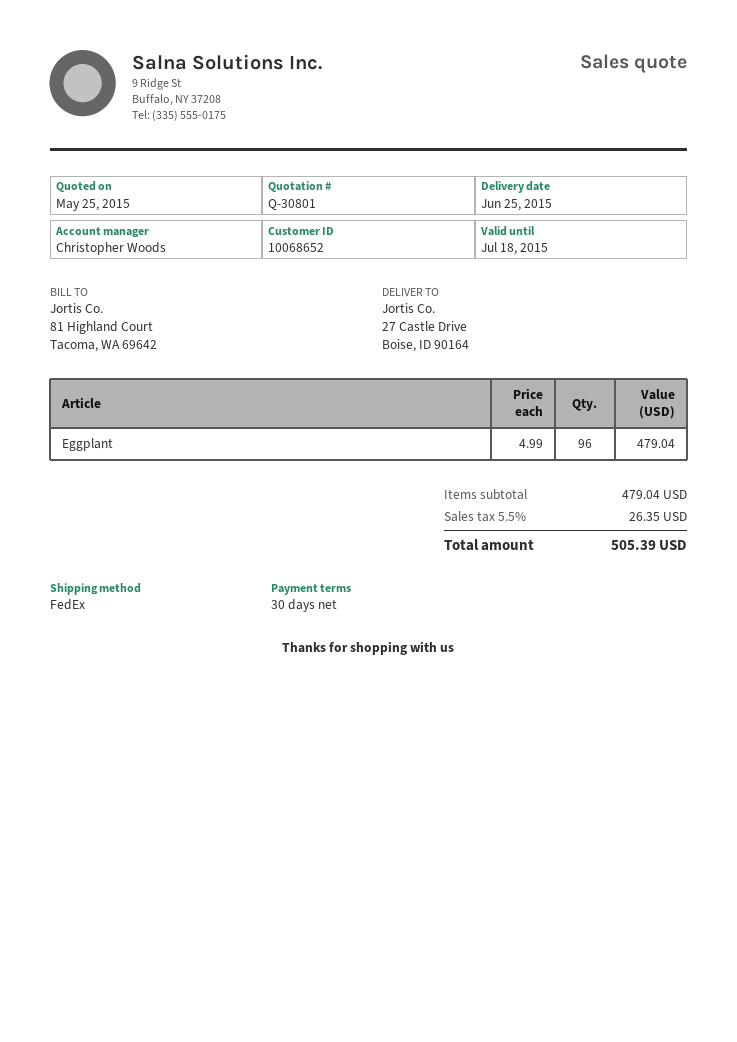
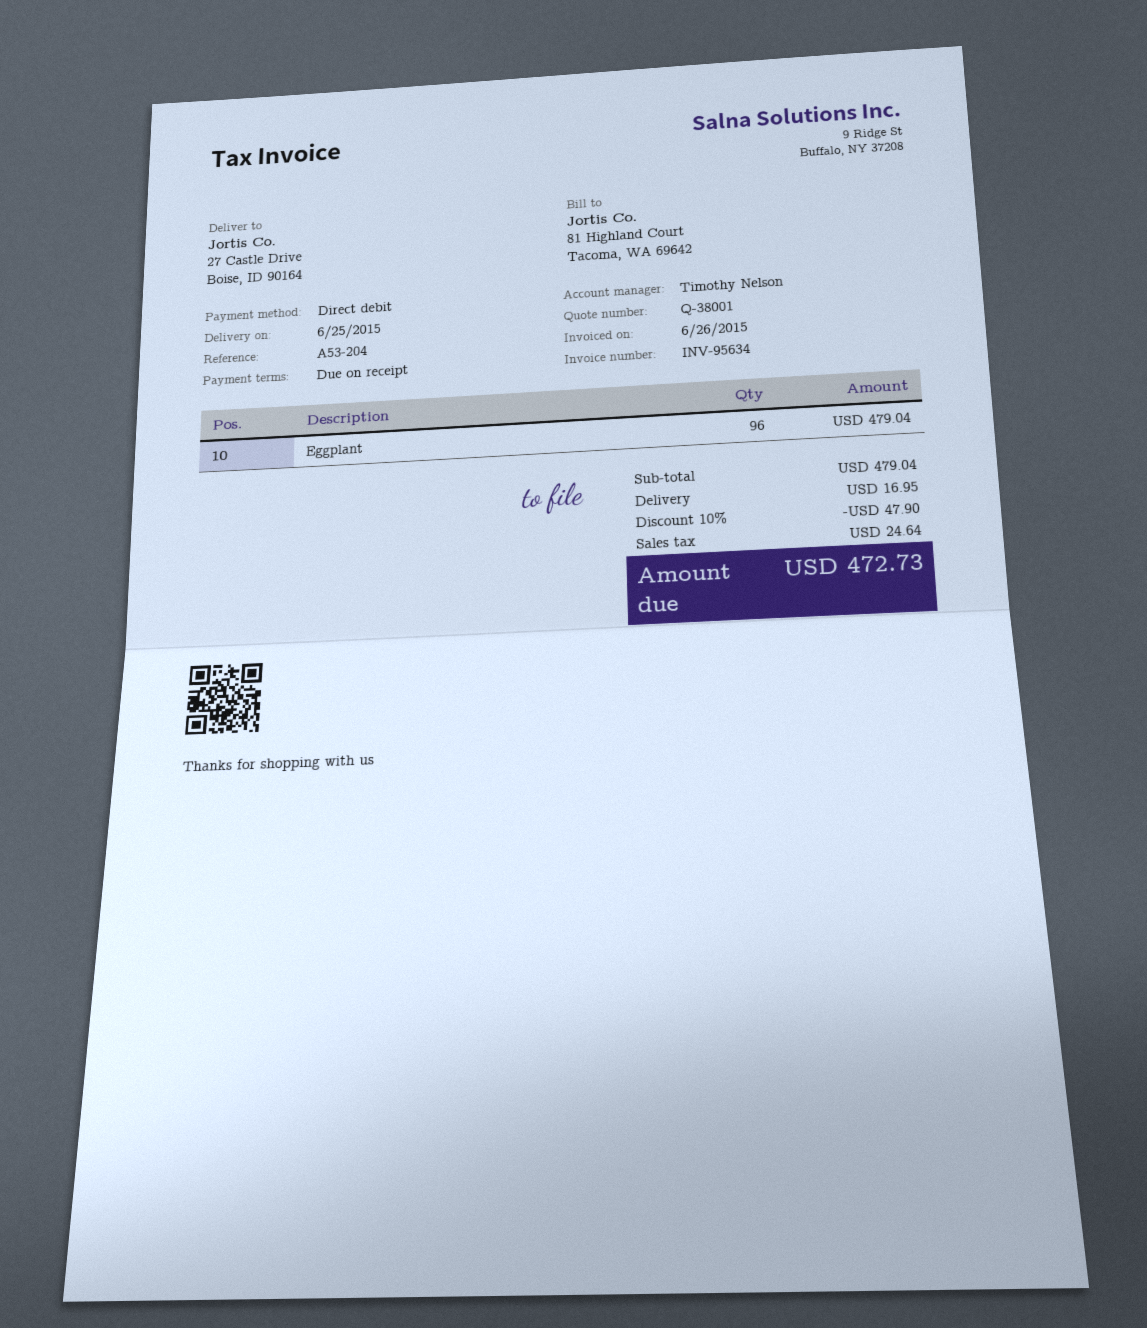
quote number: Q-30801 -> Q-38001
payment terms: 30 days -> on receipt
sales rep: Christopher Woods -> Timothy Nelson
discount: none -> 10% = 47.90
shipping: none -> 16.95
tax: 26.35 -> 24.64
total: 505.39 -> 472.73

